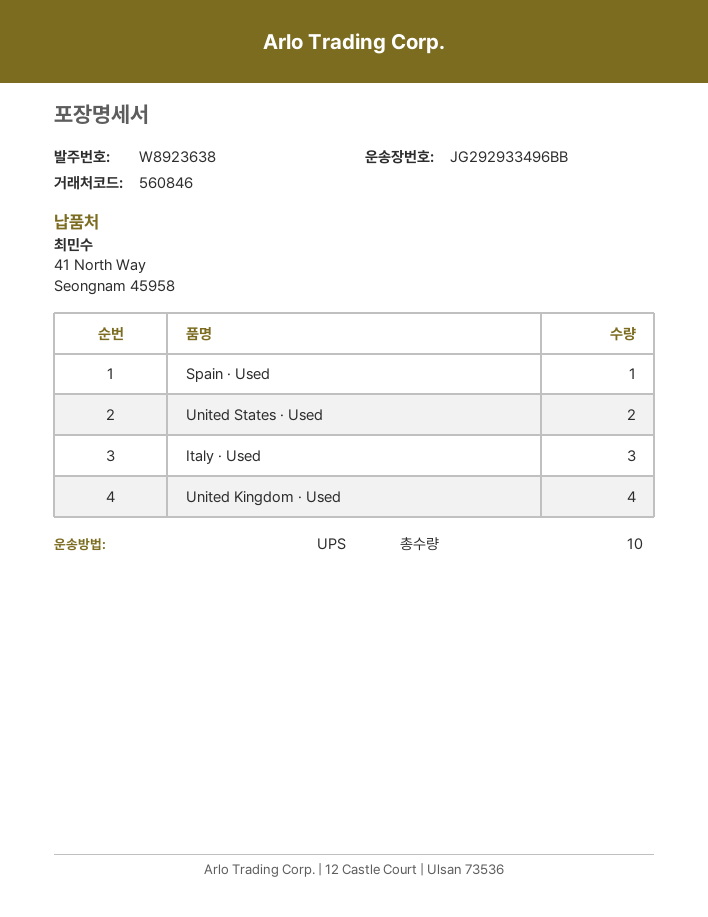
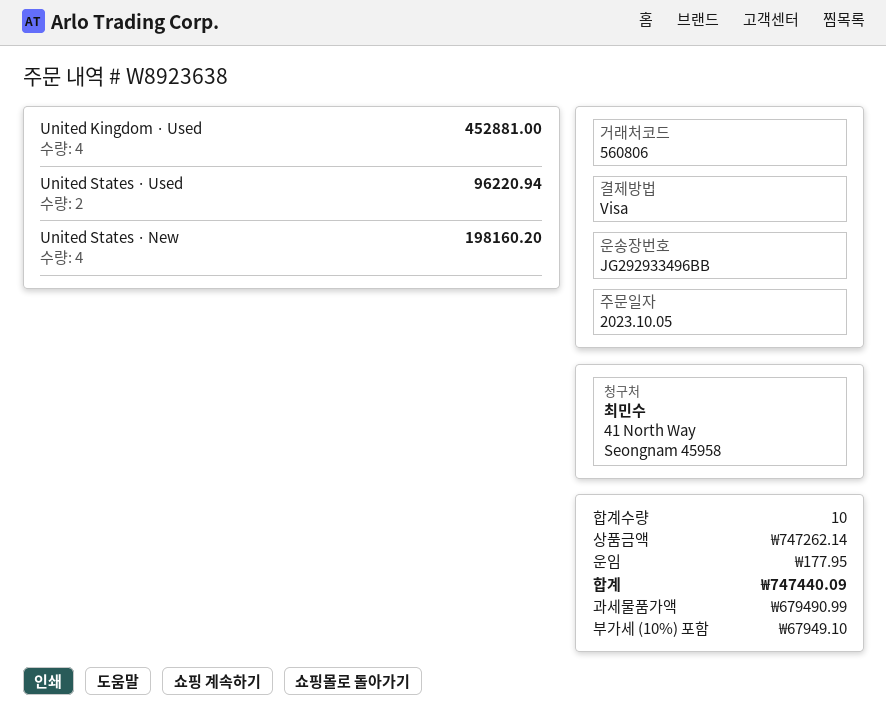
customer number: 560846 -> 560806
Spain · Used: 1 -> none
Italy · Used: 3 -> none
United States · New: none -> 4

